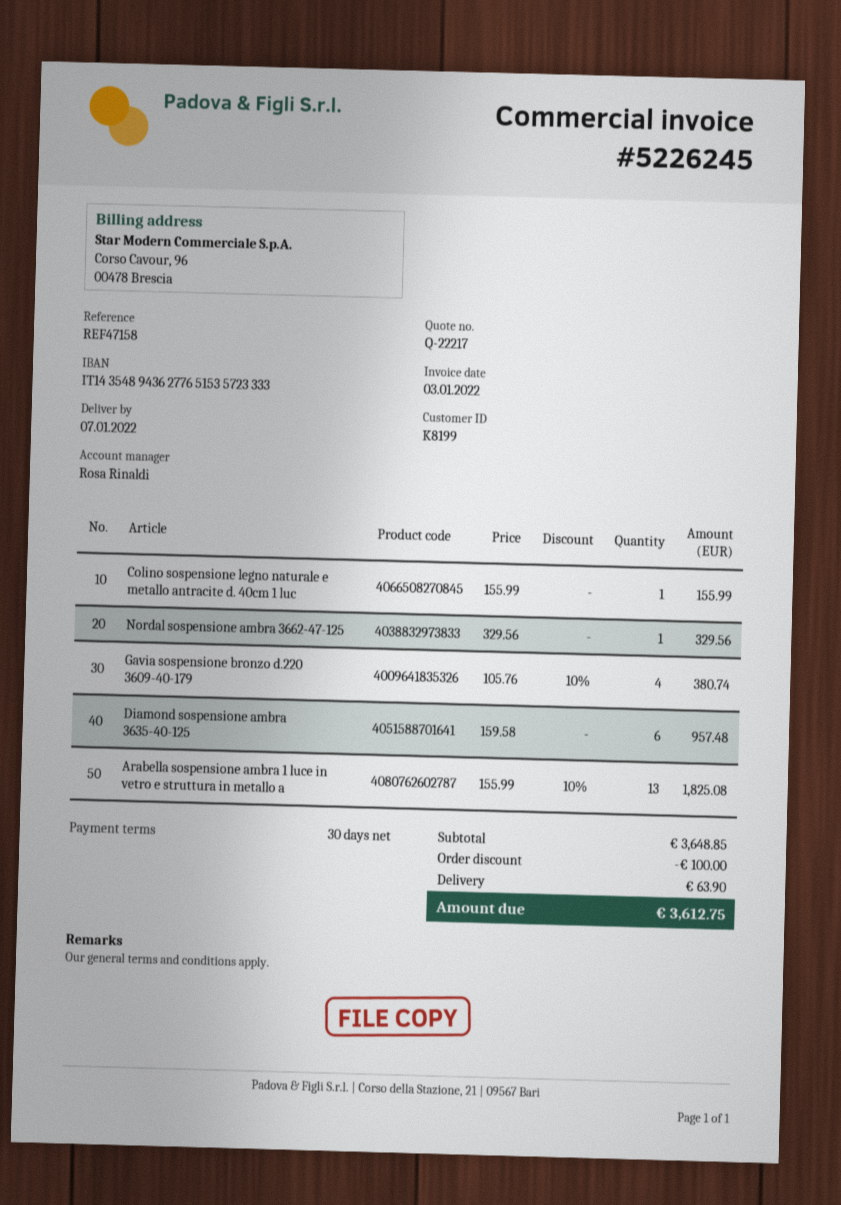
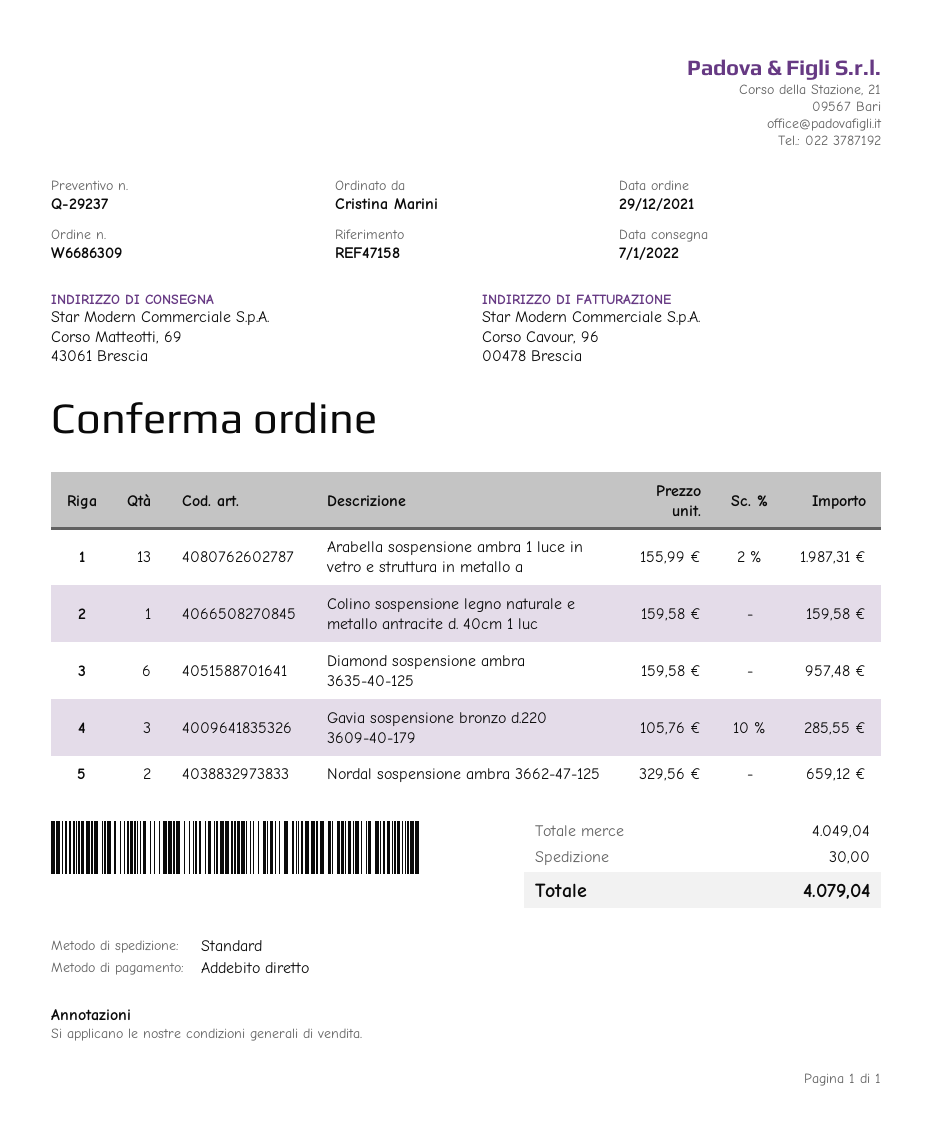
quote number: Q-22217 -> Q-29237
Colino sospensione legno naturale e metallo antracite d. 40cm 1 luc: 1 x 155.99 = 155.99 -> 1 x 159.58 = 159.58
Nordal sospensione ambra 3662-47-125: 1 x 329.56 = 329.56 -> 2 x 329.56 = 659.12
Gavia sospensione bronzo d.220 3609-40-179: 4 x 105.76 - 10% = 380.74 -> 3 x 105.76 - 10% = 285.55
Arabella sospensione ambra 1 luce in vetro e struttura in metallo a: 13 x 155.99 - 10% = 1825.08 -> 13 x 155.99 - 2% = 1987.31
subtotal: 3648.85 -> 4049.04
discount: 100.00 -> none
shipping: 63.90 -> 30.00
total: 3612.75 -> 4079.04

